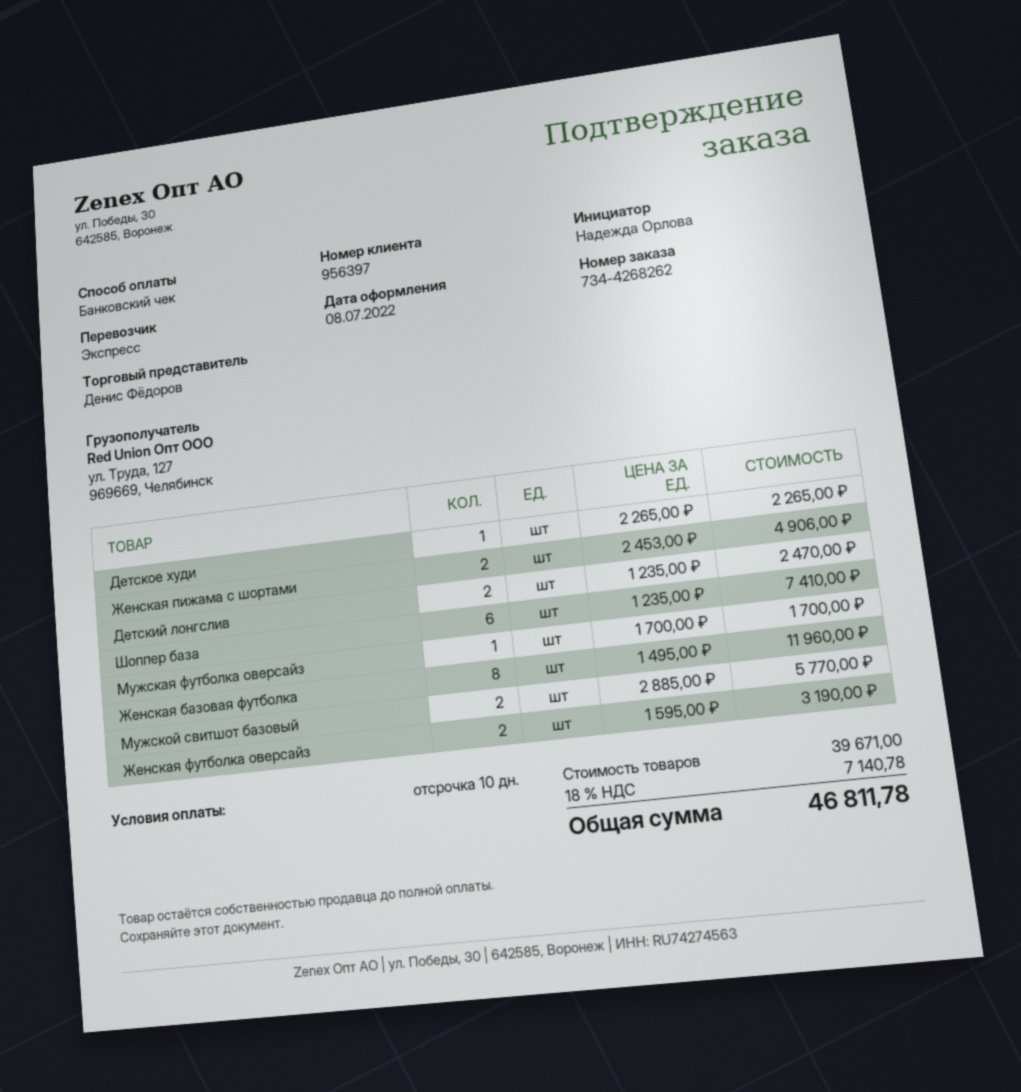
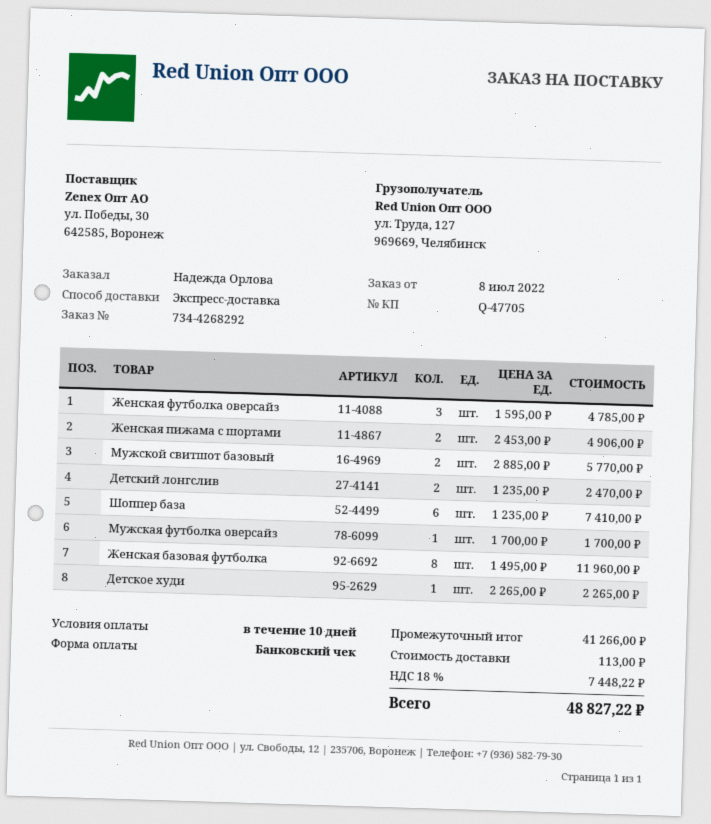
order number: 734-4268262 -> 734-4268292
Женская футболка оверсайз: 2 x 1595.00 = 3190.00 -> 3 x 1595.00 = 4785.00
subtotal: 39671.00 -> 41266.00
shipping: none -> 113.00
tax: 18% = 7140.78 -> 18% = 7448.22
total: 46811.78 -> 48827.22

